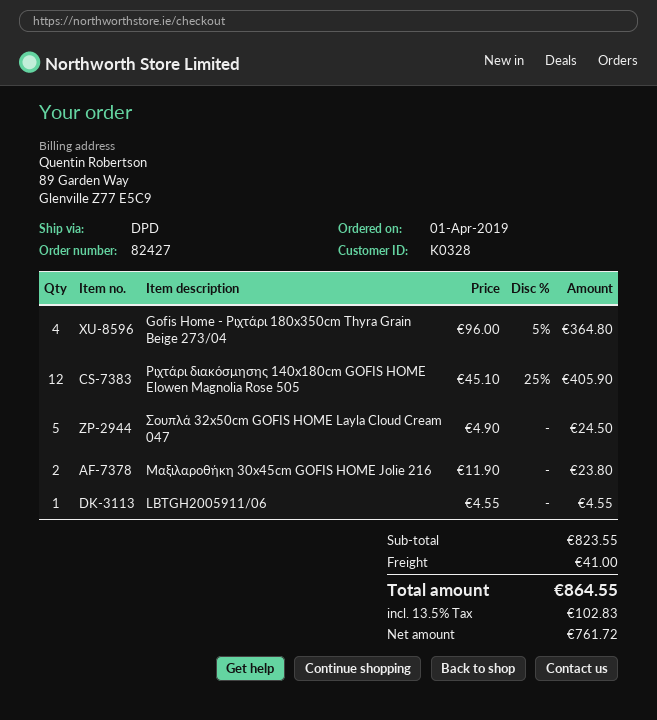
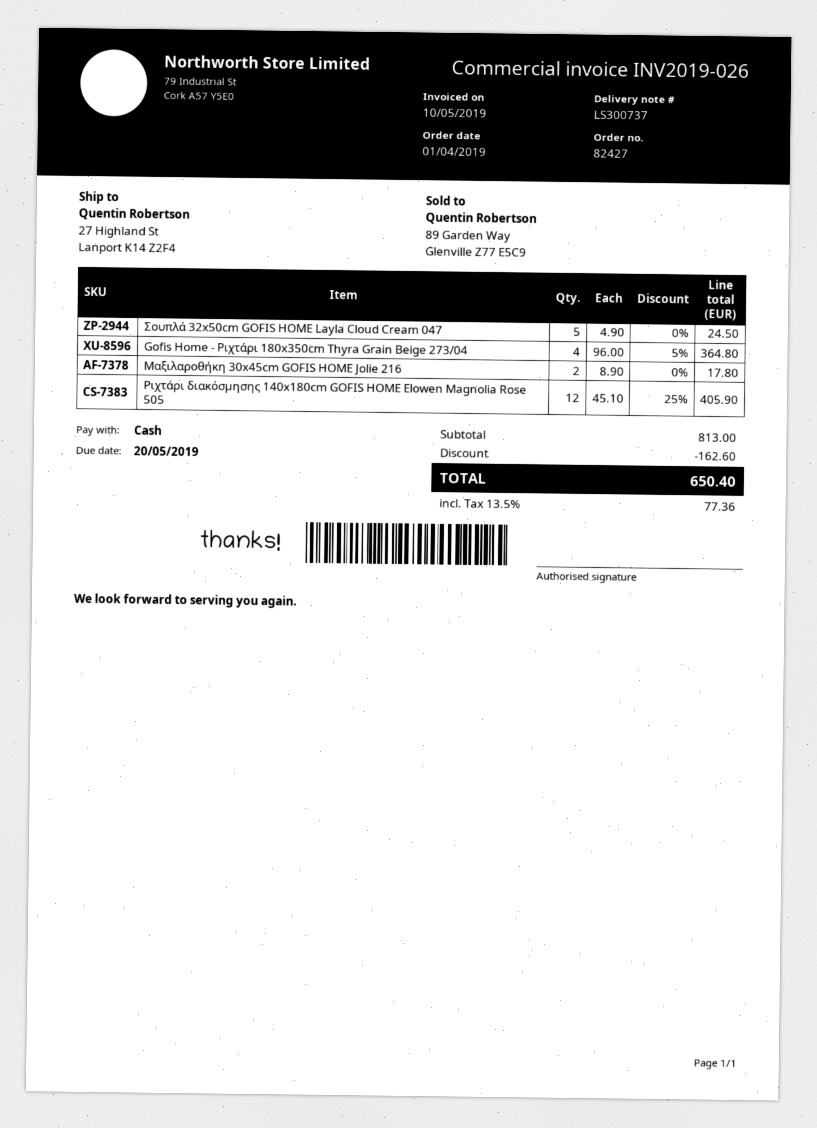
Μαξιλαροθήκη 30x45cm GOFIS HOME Jolie 216: 2 x 11.90 = 23.80 -> 2 x 8.90 = 17.80
LBTGH2005911/06: 1 x 4.55 = 4.55 -> none
subtotal: 823.55 -> 813.00
discount: none -> 162.60
shipping: 41.00 -> none
tax: 13.5% = 102.83 -> 13.5% = 77.36
total: 864.55 -> 650.40

